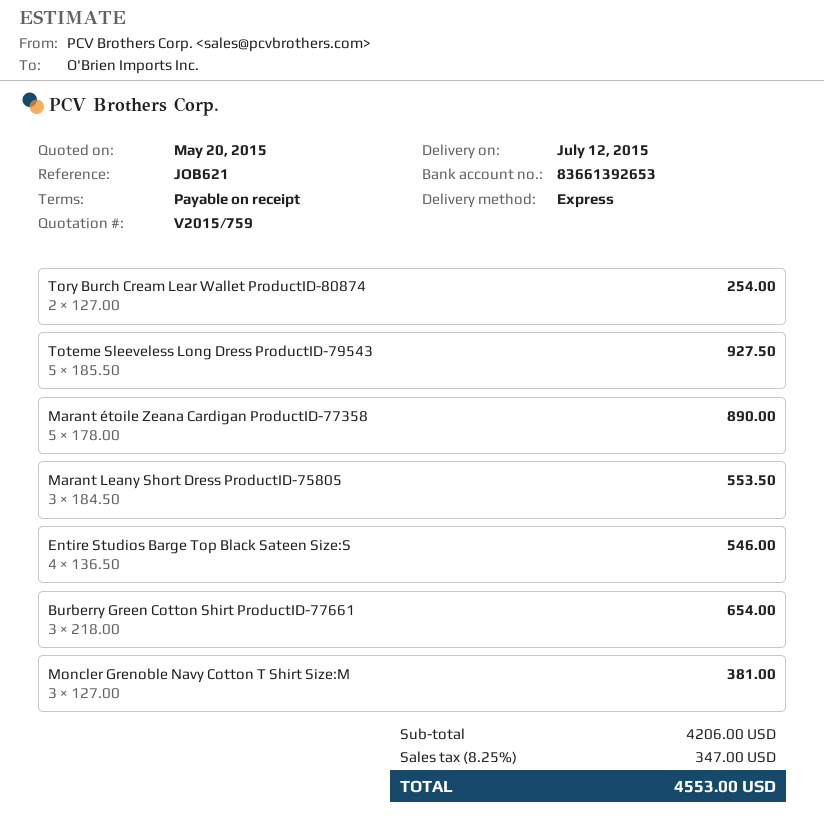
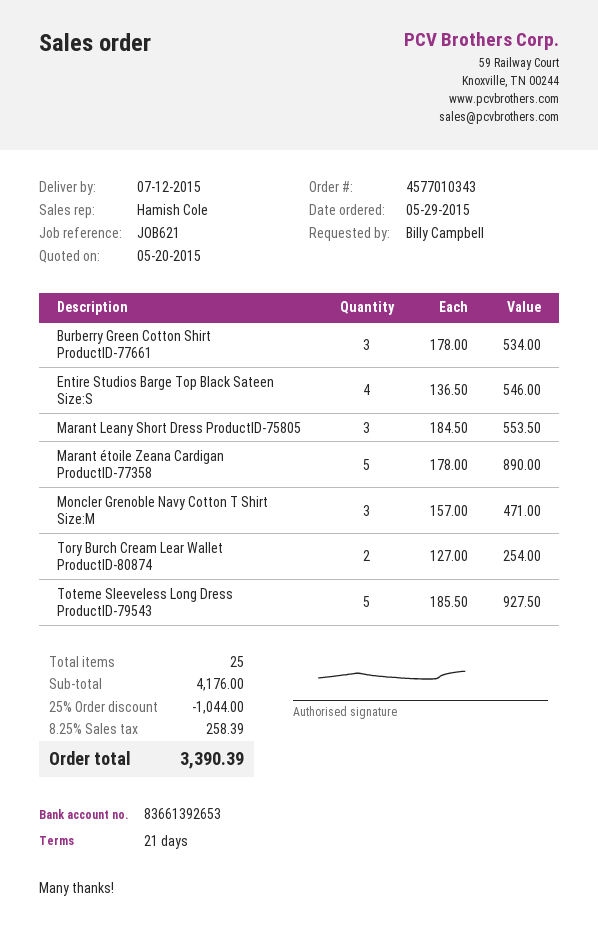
payment terms: on receipt -> 21 days
Burberry Green Cotton Shirt ProductID-77661: 3 x 218.00 = 654.00 -> 3 x 178.00 = 534.00
Moncler Grenoble Navy Cotton T Shirt Size:M: 3 x 127.00 = 381.00 -> 3 x 157.00 = 471.00
subtotal: 4206.00 -> 4176.00
discount: none -> 25% = 1044.00
tax: 8.25% = 347.00 -> 8.25% = 258.39
total: 4553.00 -> 3390.39

